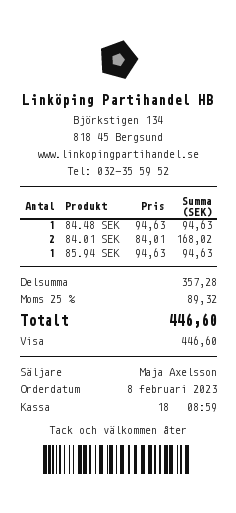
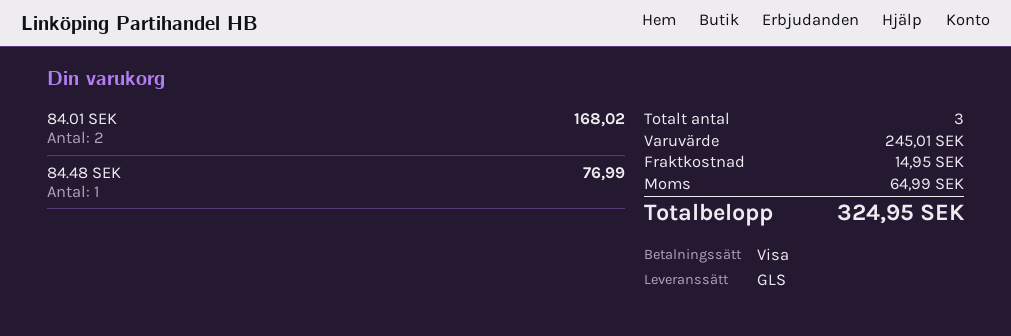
84.48 SEK: 1 for 94.63 -> 1 for 76.99
85.94 SEK: 1 for 94.63 -> none
subtotal: 357.28 -> 245.01
shipping: none -> 14.95
tax: 89.32 -> 64.99
total: 446.60 -> 324.95

